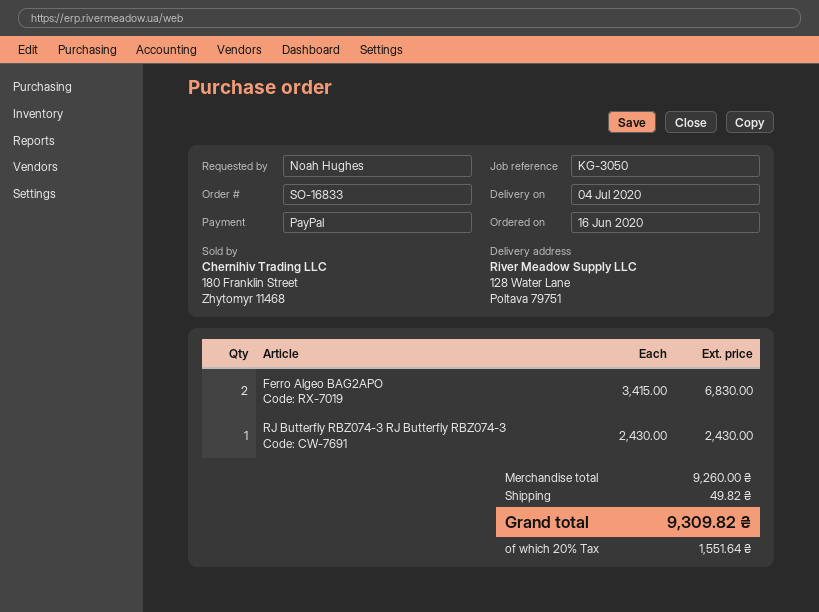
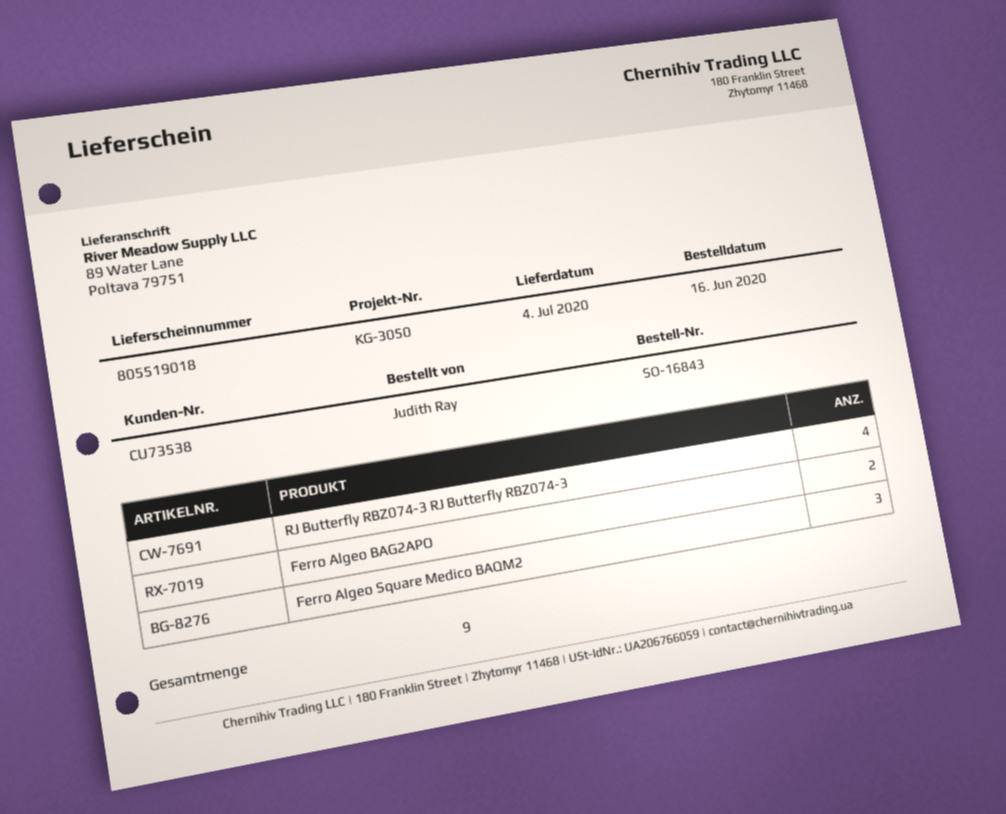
order number: SO-16833 -> SO-16843
ordered by: Noah Hughes -> Judith Ray
ship to: 128 Water Lane, Poltava 79751 -> 89 Water Lane, Poltava 79751
RJ Butterfly RBZ074-3 RJ Butterfly RBZ074-3: 1 -> 4
Ferro Algeo Square Medico BAQM2: none -> 3

